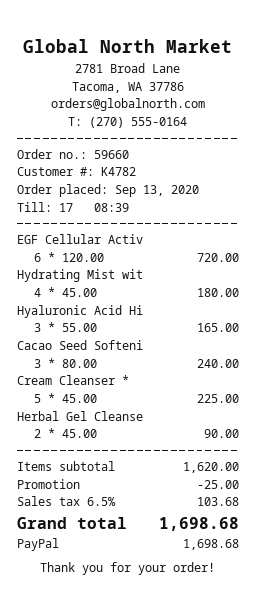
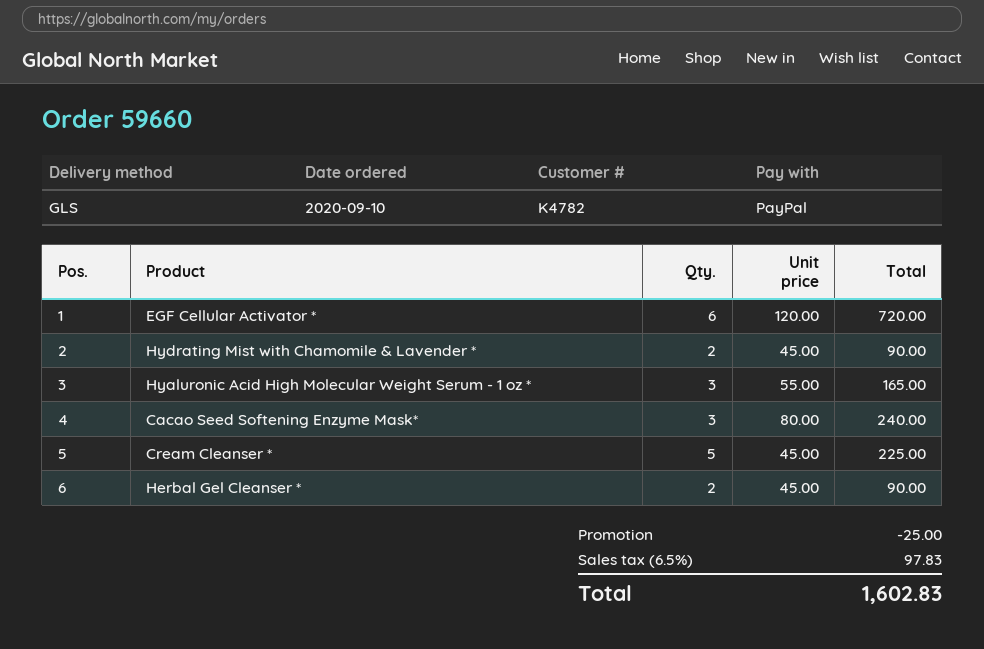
order date: 2020-09-13 -> 2020-09-10
Hydrating Mist wit: 4 x 45.00 = 180.00 -> 2 x 45.00 = 90.00
tax: 6.5% = 103.68 -> 6.5% = 97.83
total: 1698.68 -> 1602.83

